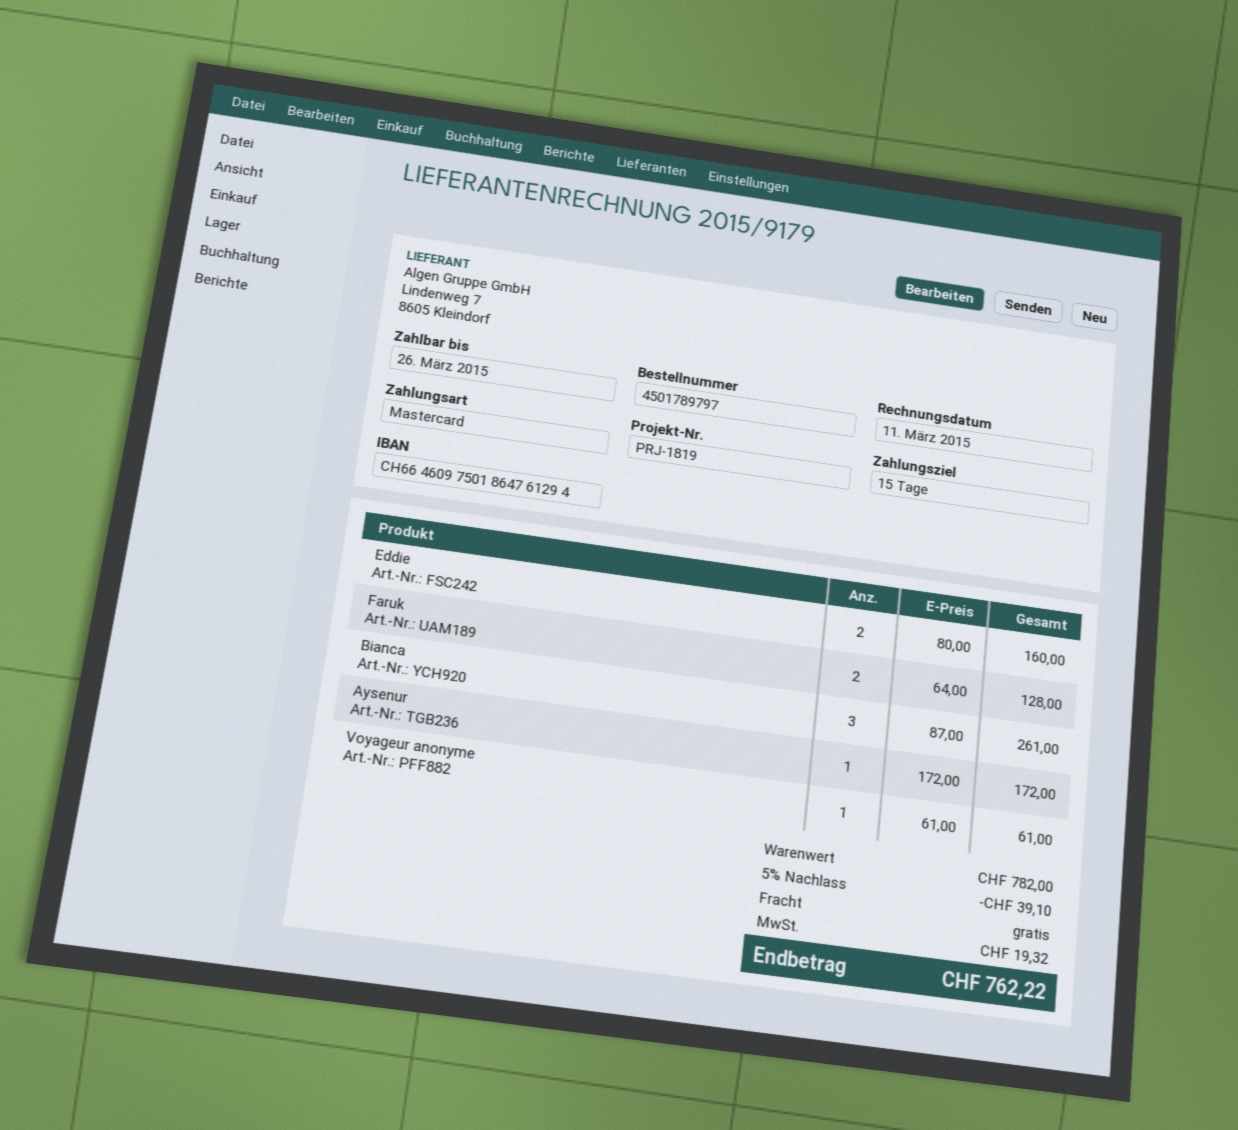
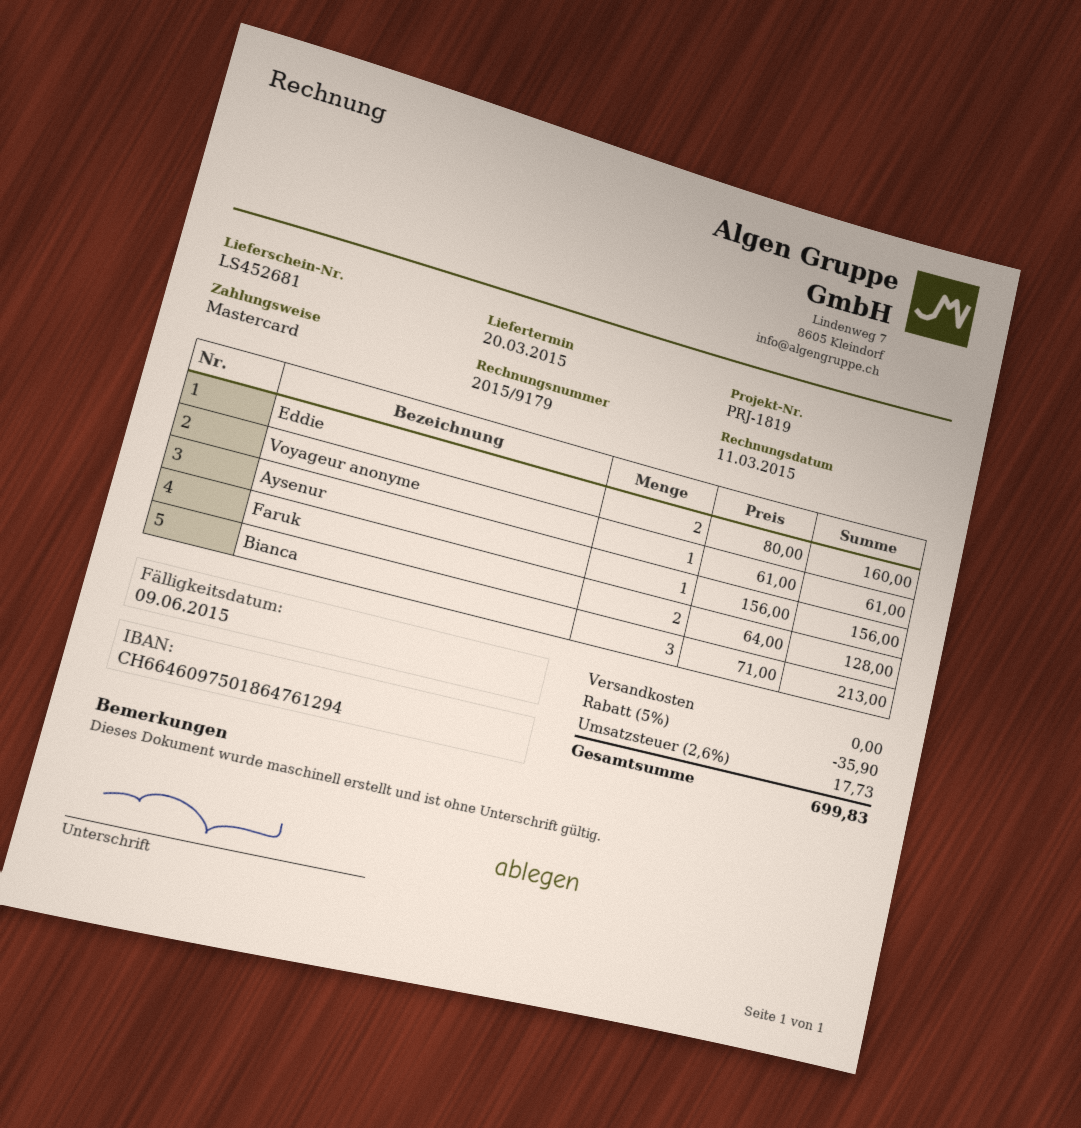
due date: 2015-03-26 -> 2015-06-09
Bianca: 3 x 87.00 = 261.00 -> 3 x 71.00 = 213.00
Aysenur: 1 x 172.00 = 172.00 -> 1 x 156.00 = 156.00
discount: 5% = 39.10 -> 5% = 35.90
tax: 19.32 -> 17.73
total: 762.22 -> 699.83

